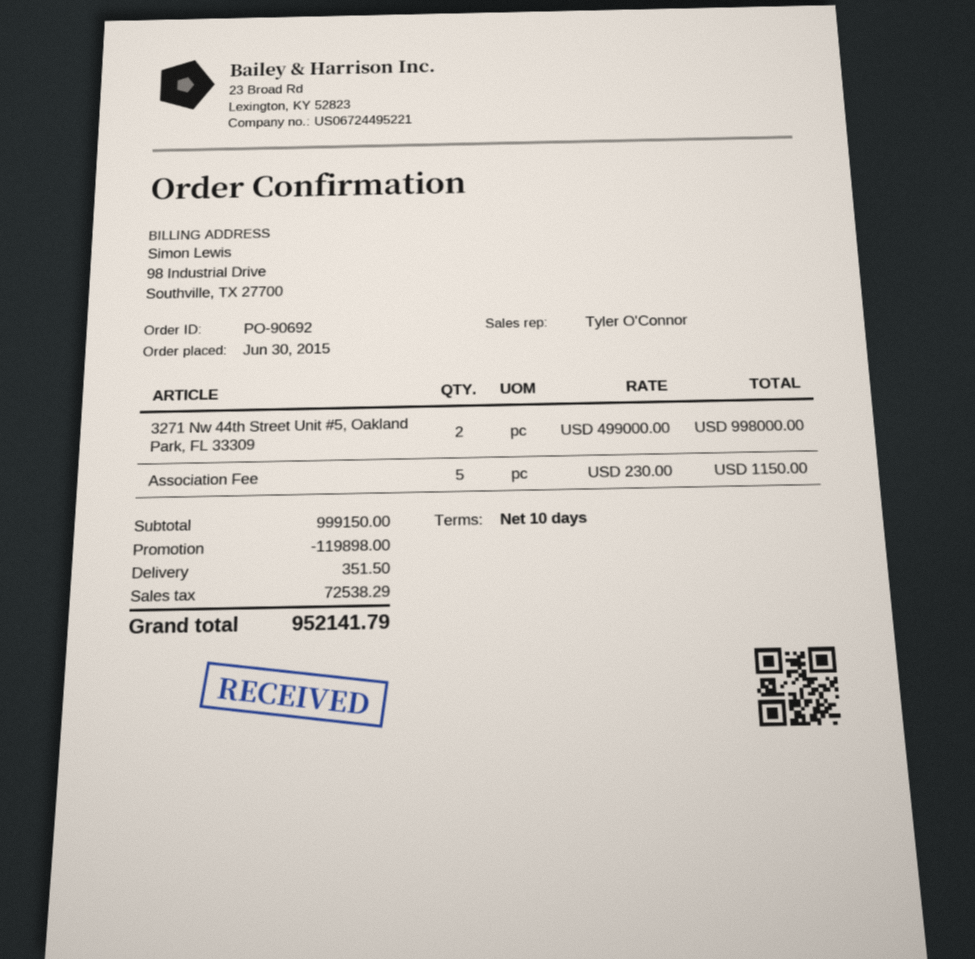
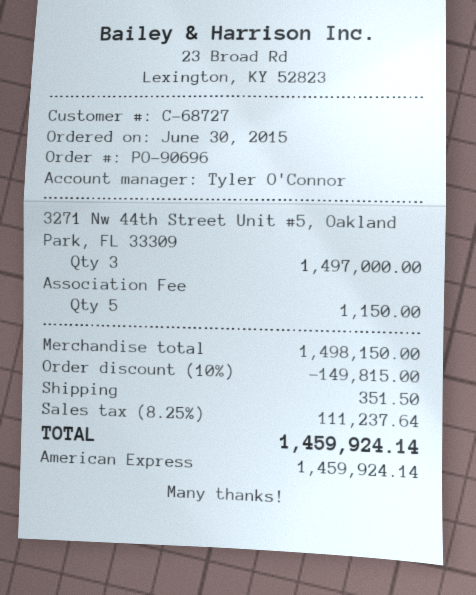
order number: PO-90692 -> PO-90696
3271 Nw 44th Street Unit #5, Oakland Park, FL 33309: 2 for 998000.00 -> 3 for 1497000.00
subtotal: 999150.00 -> 1498150.00
discount: 119898.00 -> 149815.00
tax: 72538.29 -> 111237.64
total: 952141.79 -> 1459924.14

